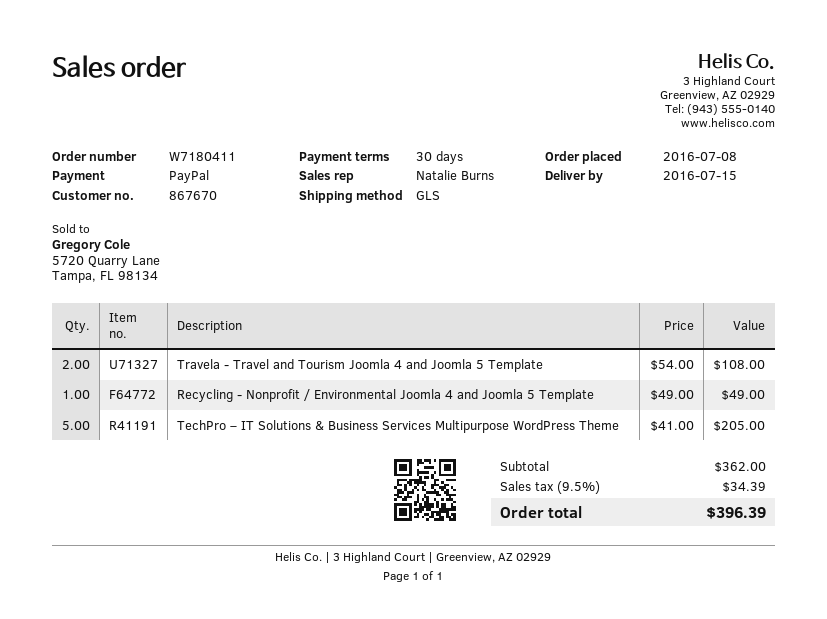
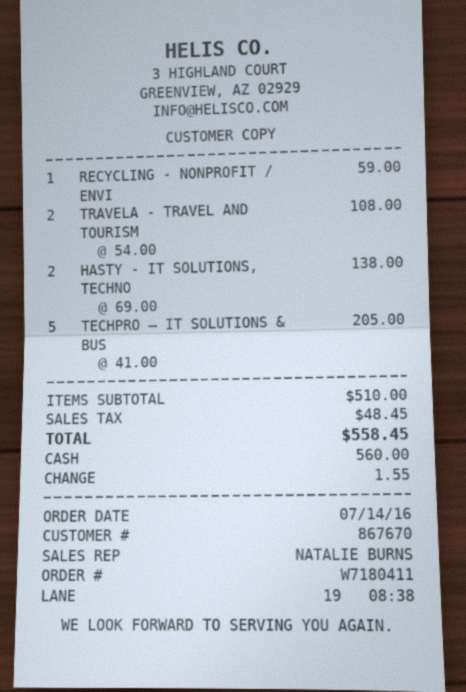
order date: 2016-07-08 -> 2016-07-14
payment method: PayPal -> cash
Recycling - Nonprofit / Environmental Joomla 4 and Joomla 5 Template: 1 x 49.00 = 49.00 -> 1 x 59.00 = 59.00
HASTY - IT SOLUTIONS, TECHNO: none -> 2 x 69.00 = 138.00
subtotal: 362.00 -> 510.00
tax: 34.39 -> 48.45
total: 396.39 -> 558.45

